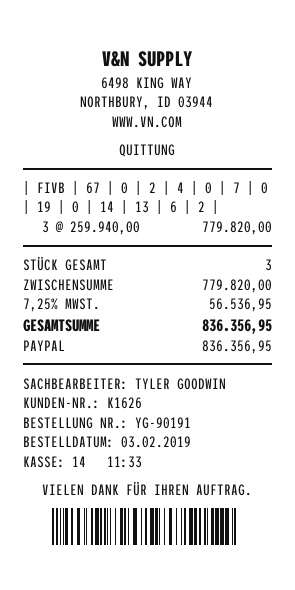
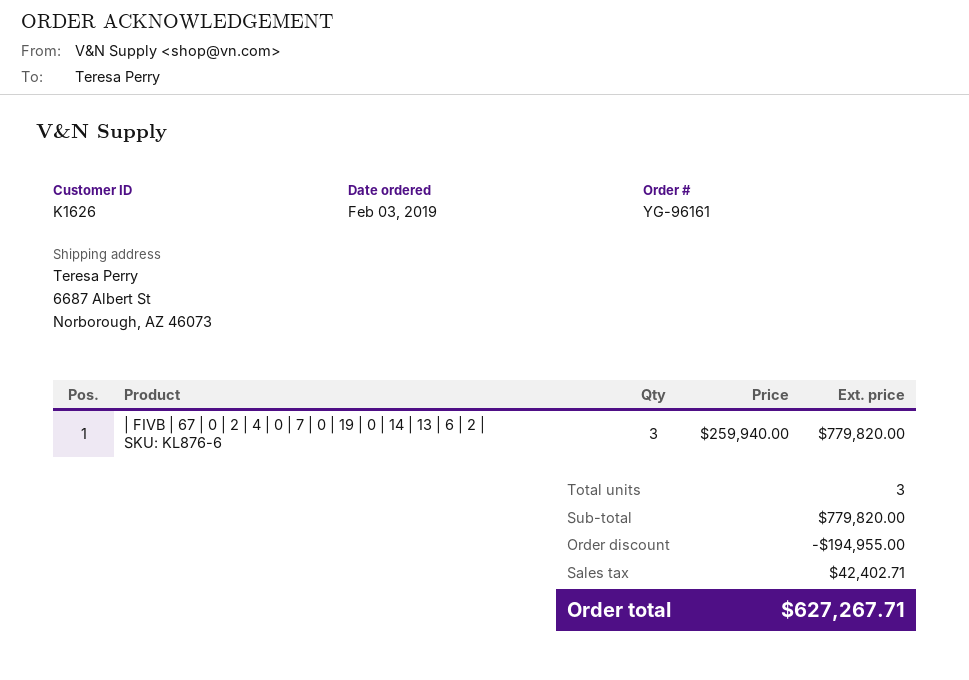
order number: YG-90191 -> YG-96161
discount: none -> 194955.00
tax: 56536.95 -> 42402.71
total: 836356.95 -> 627267.71

